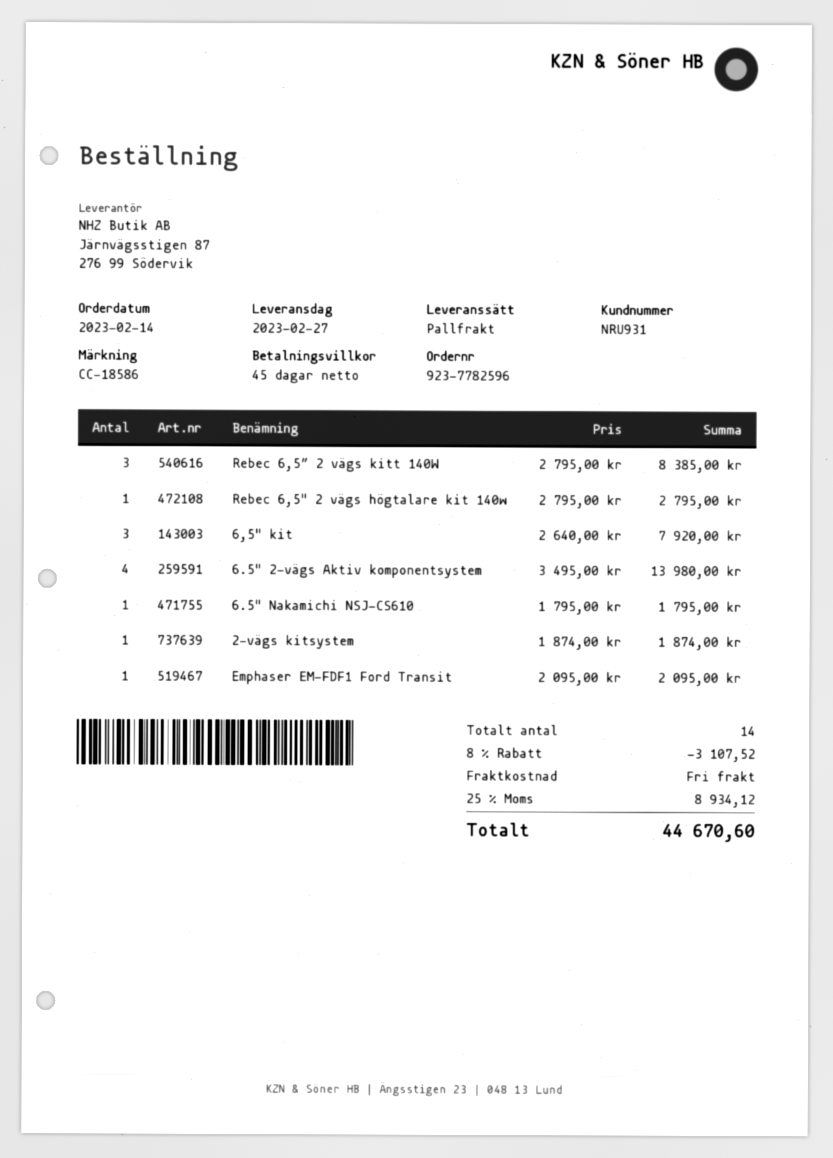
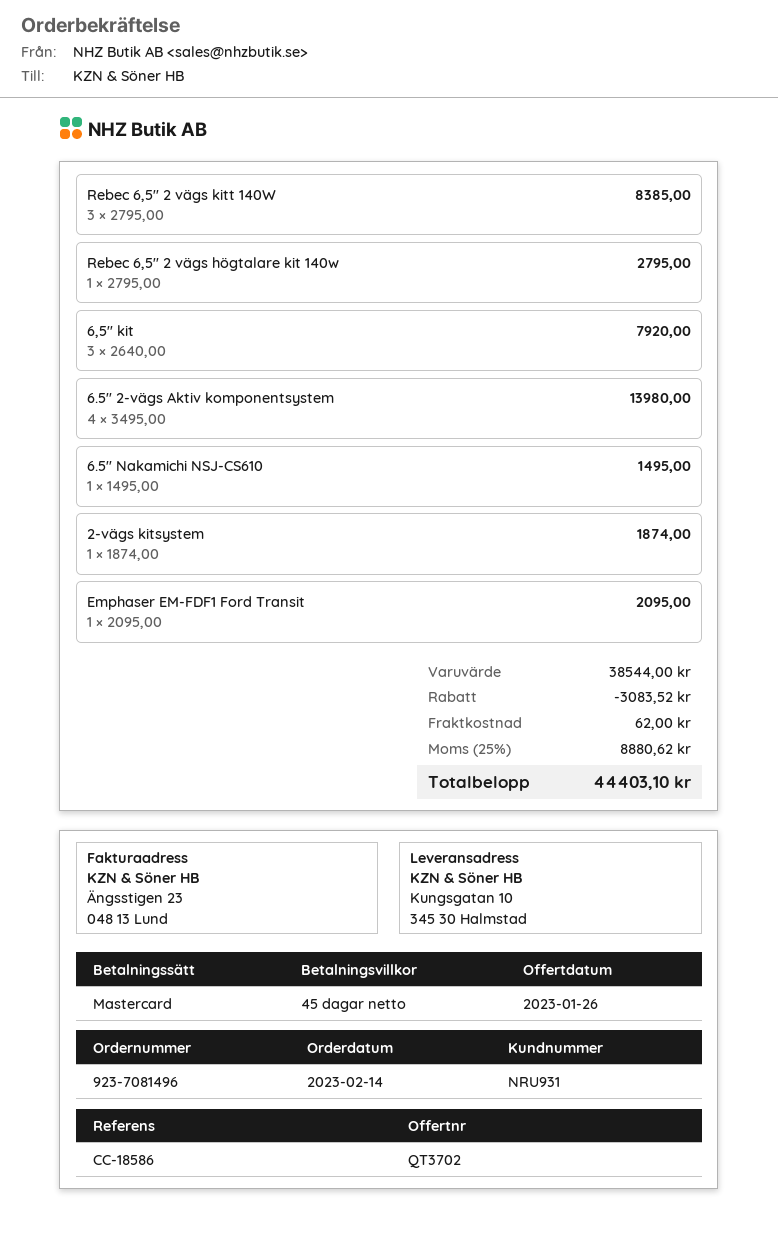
order number: 923-7782596 -> 923-7081496
6.5" Nakamichi NSJ-CS610: 1 x 1795.00 = 1795.00 -> 1 x 1495.00 = 1495.00
discount: 3107.52 -> 3083.52
shipping: 0.00 -> 62.00
tax: 25% = 8934.12 -> 25% = 8880.62
total: 44670.60 -> 44403.10

